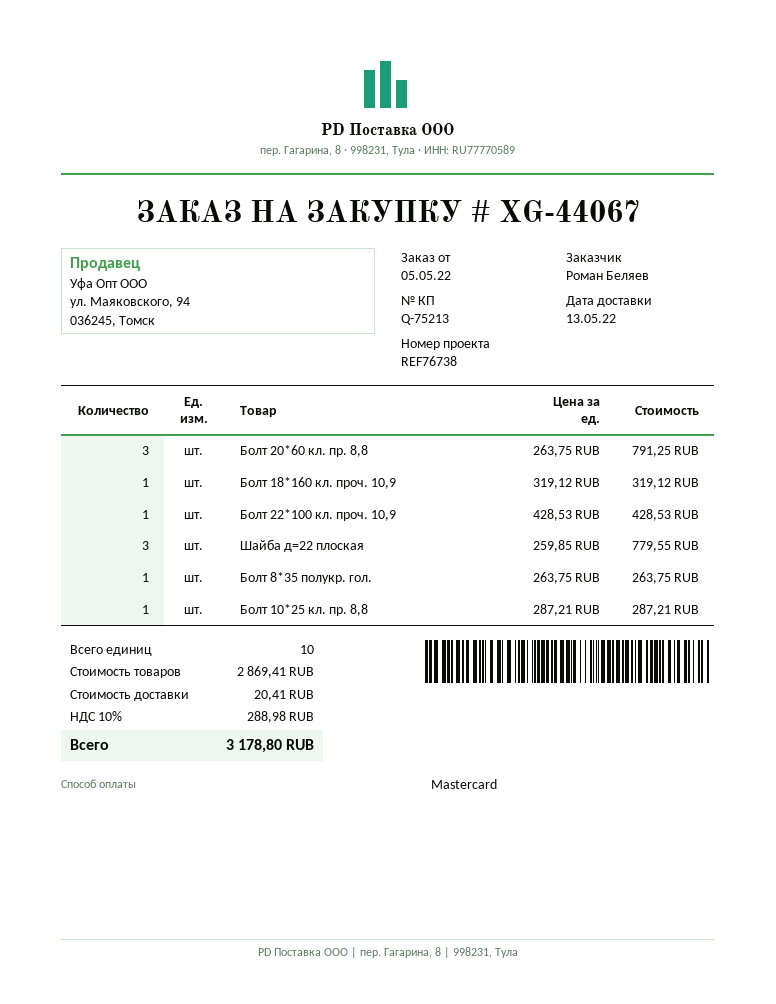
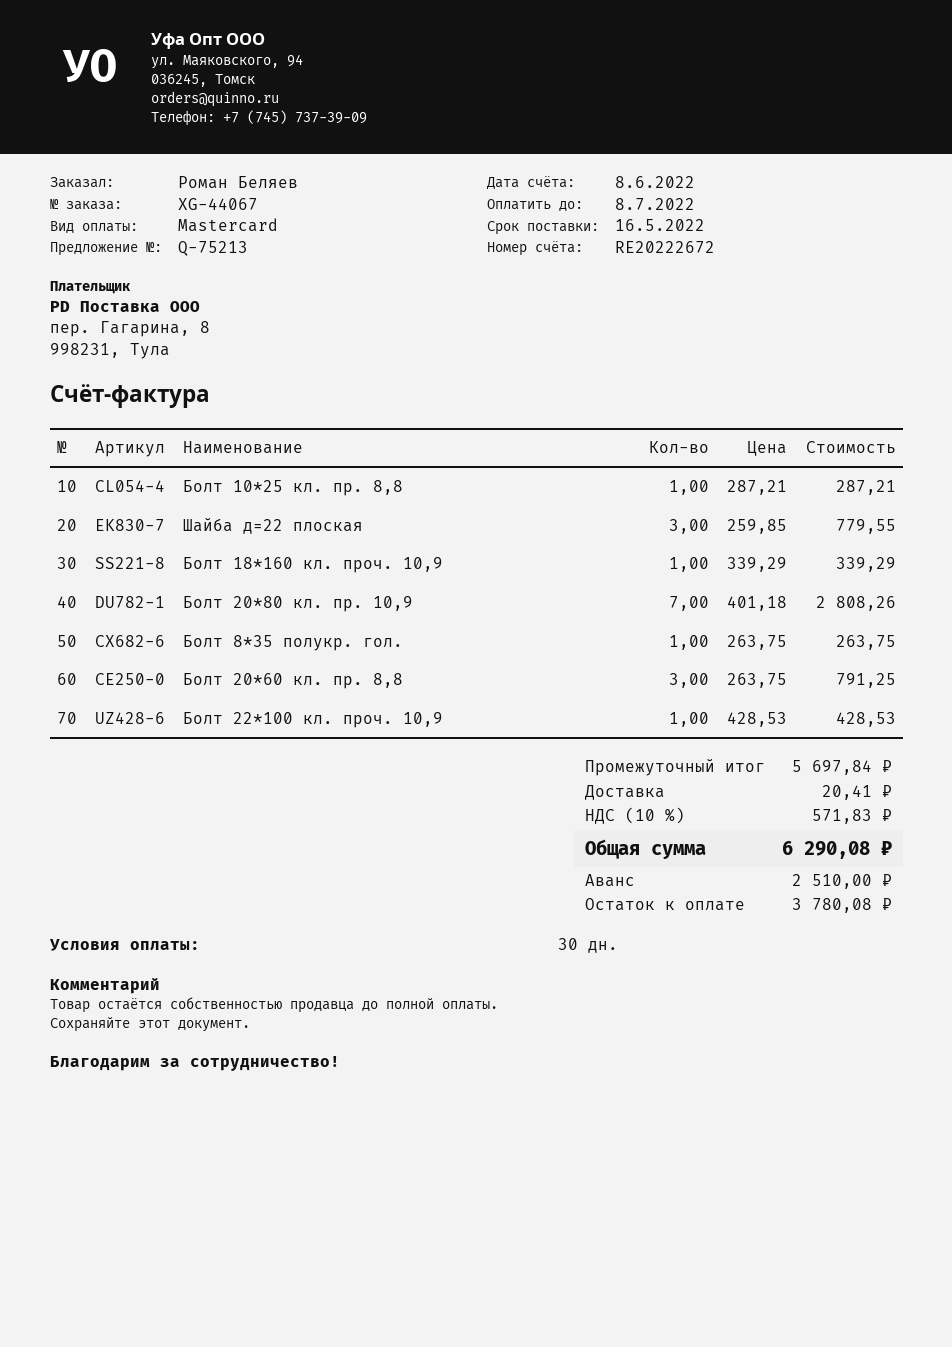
delivery date: 2022-05-13 -> 2022-05-16
Болт 18*160 кл. проч. 10,9: 1 x 319.12 = 319.12 -> 1 x 339.29 = 339.29
Болт 20*80 кл. пр. 10,9: none -> 7 x 401.18 = 2808.26
subtotal: 2869.41 -> 5697.84
tax: 10% = 288.98 -> 10% = 571.83
total: 3178.80 -> 6290.08

